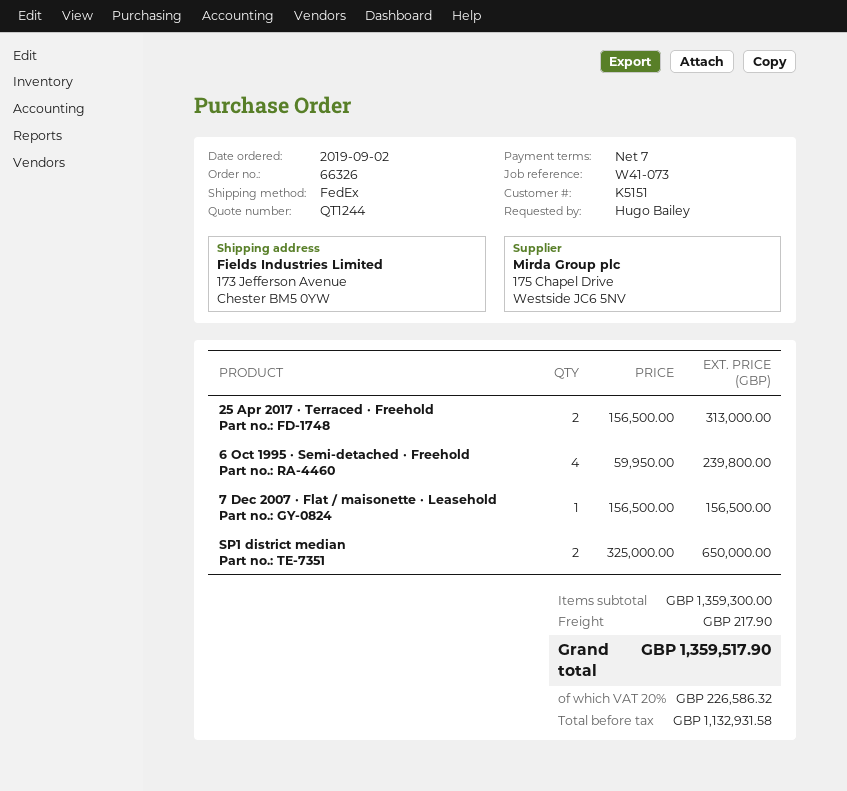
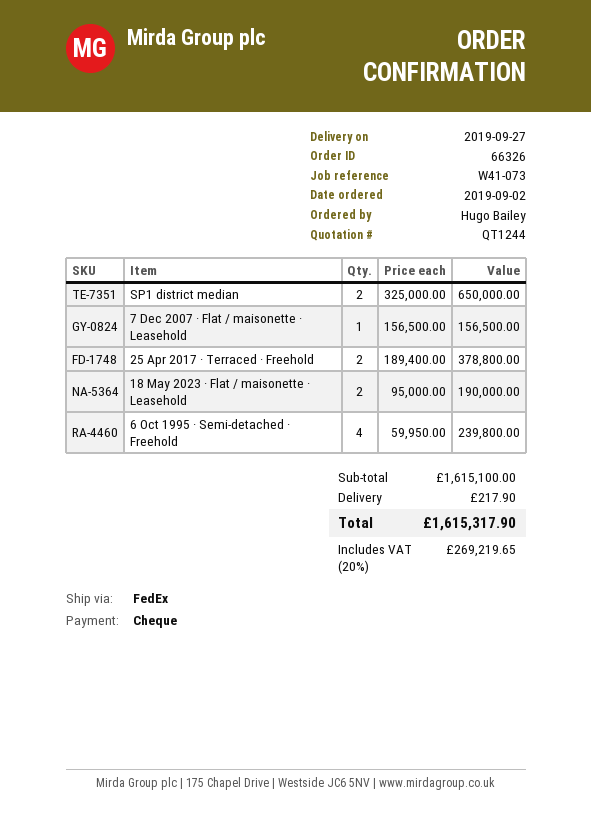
25 Apr 2017 · Terraced · Freehold: 2 x 156500.00 = 313000.00 -> 2 x 189400.00 = 378800.00
18 May 2023 · Flat / maisonette · Leasehold: none -> 2 x 95000.00 = 190000.00
subtotal: 1359300.00 -> 1615100.00
tax: 20% = 226586.32 -> 20% = 269219.65
total: 1359517.90 -> 1615317.90

